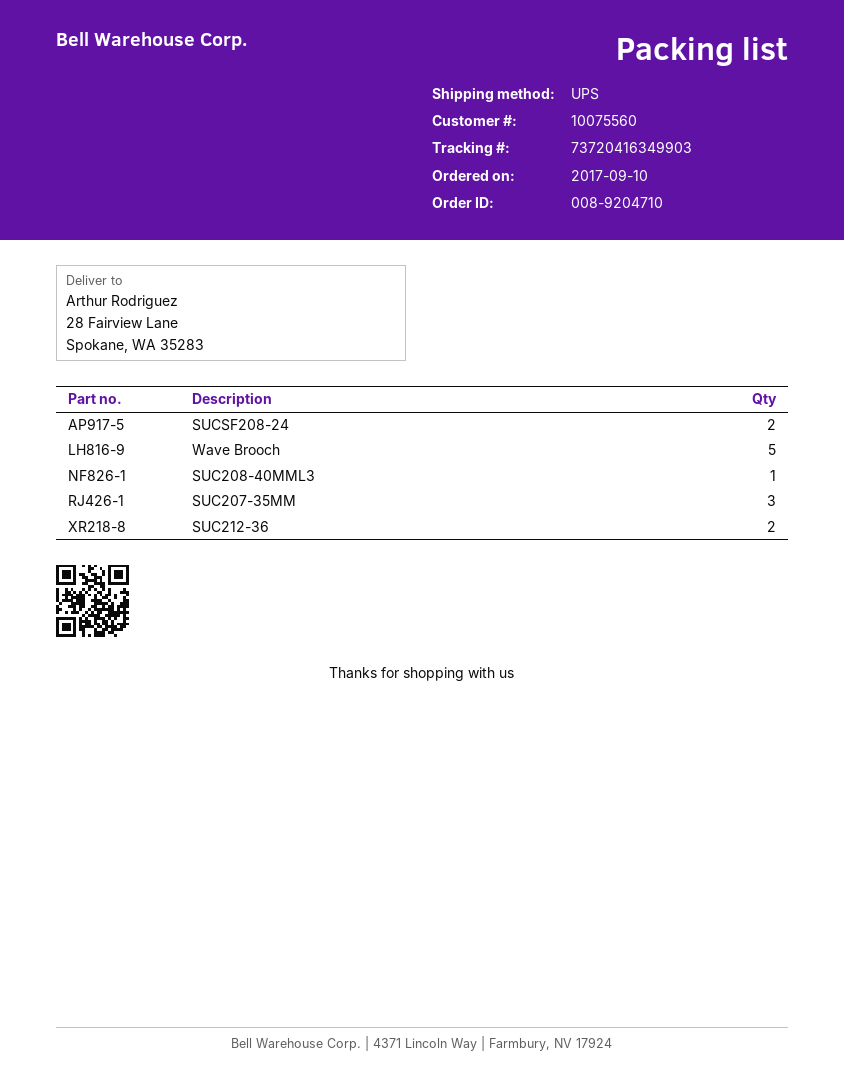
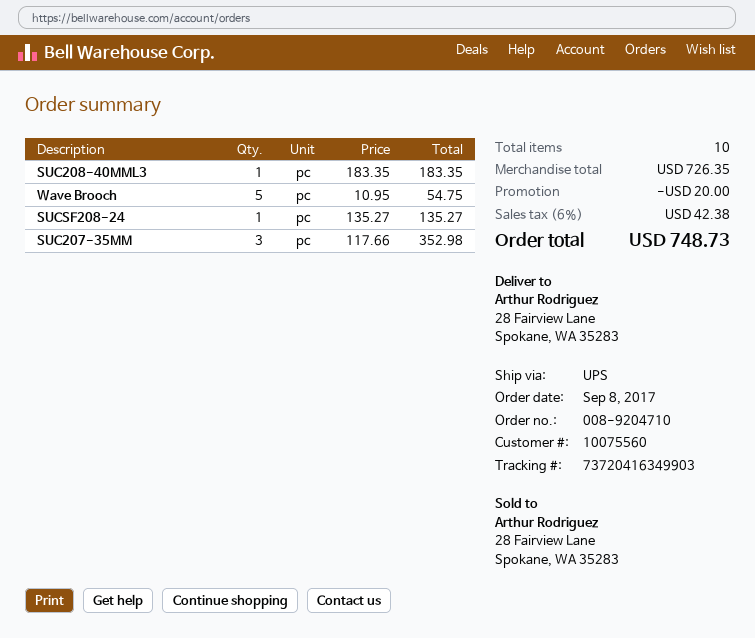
order date: 2017-09-10 -> 2017-09-08
SUCSF208-24: 2 -> 1
SUC212-36: 2 -> none

